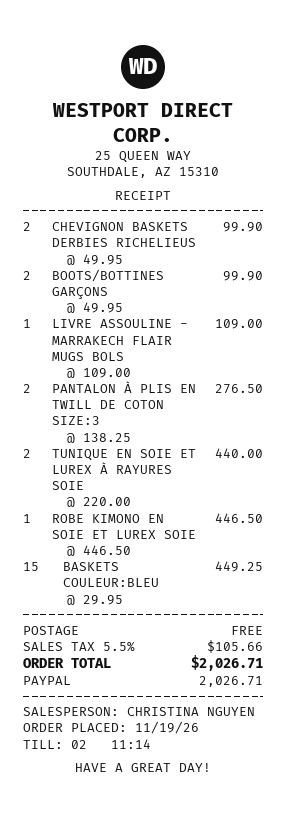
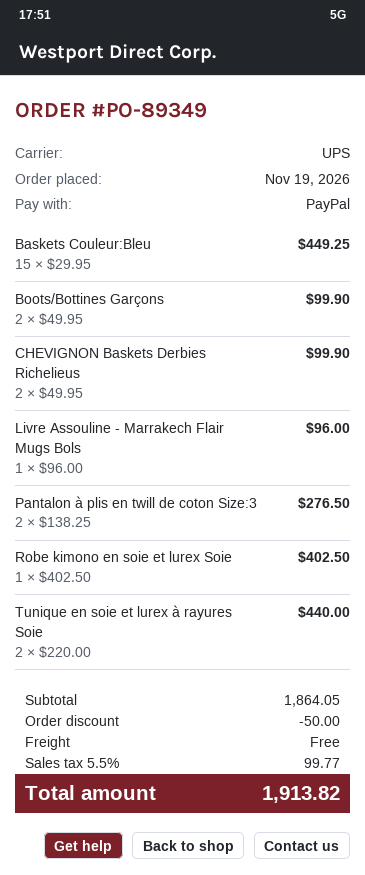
LIVRE ASSOULINE - MARRAKECH FLAIR MUGS BOLS: 1 x 109.00 = 109.00 -> 1 x 96.00 = 96.00
ROBE KIMONO EN SOIE ET LUREX SOIE: 1 x 446.50 = 446.50 -> 1 x 402.50 = 402.50
discount: none -> 50.00
tax: 5.5% = 105.66 -> 5.5% = 99.77
total: 2026.71 -> 1913.82

